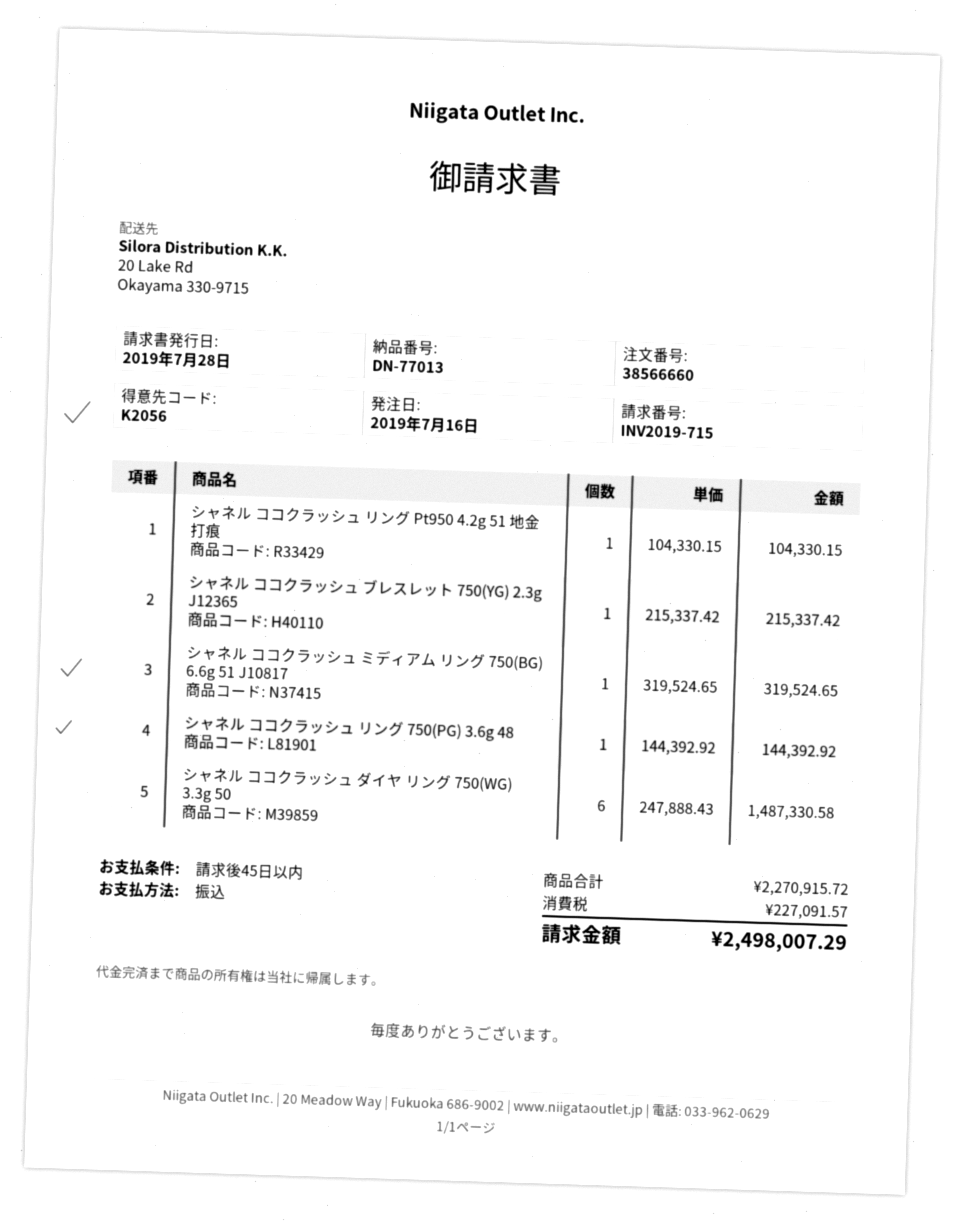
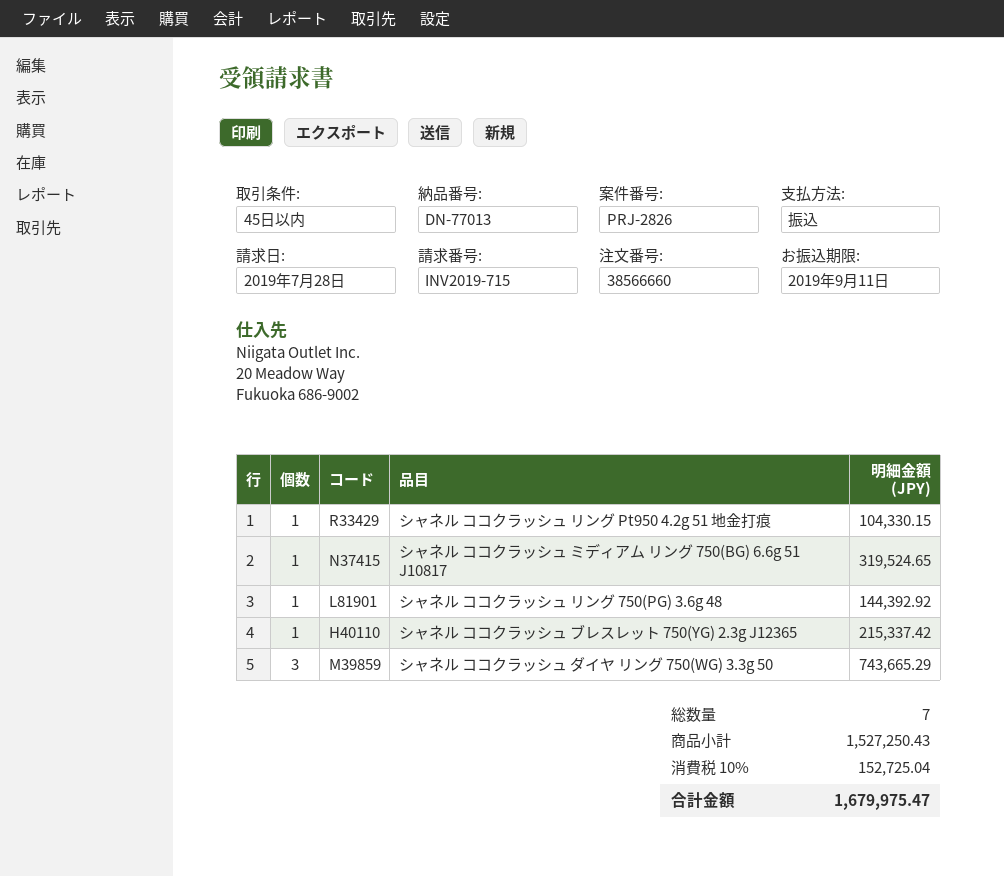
シャネル ココクラッシュ ダイヤ リング 750(WG) 3.3g 50: 6 for 1487330.58 -> 3 for 743665.29
subtotal: 2270915.72 -> 1527250.43
tax: 227091.57 -> 152725.04
total: 2498007.29 -> 1679975.47

